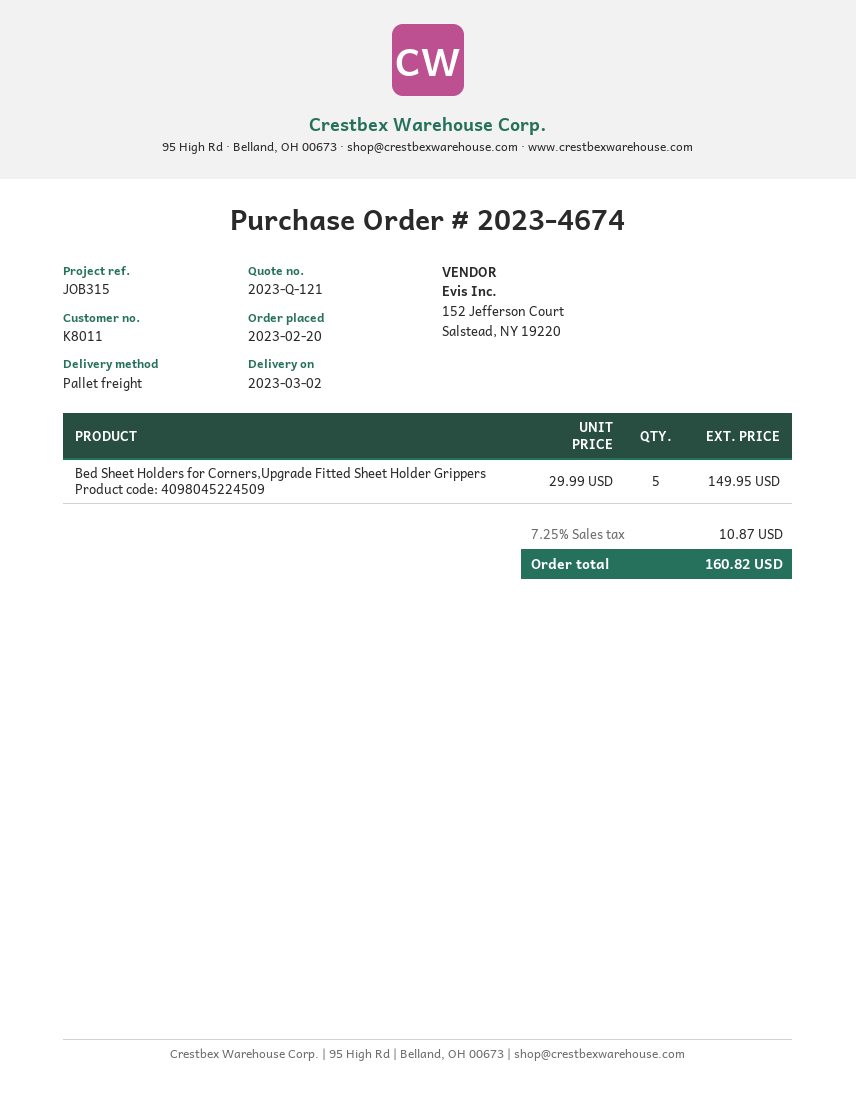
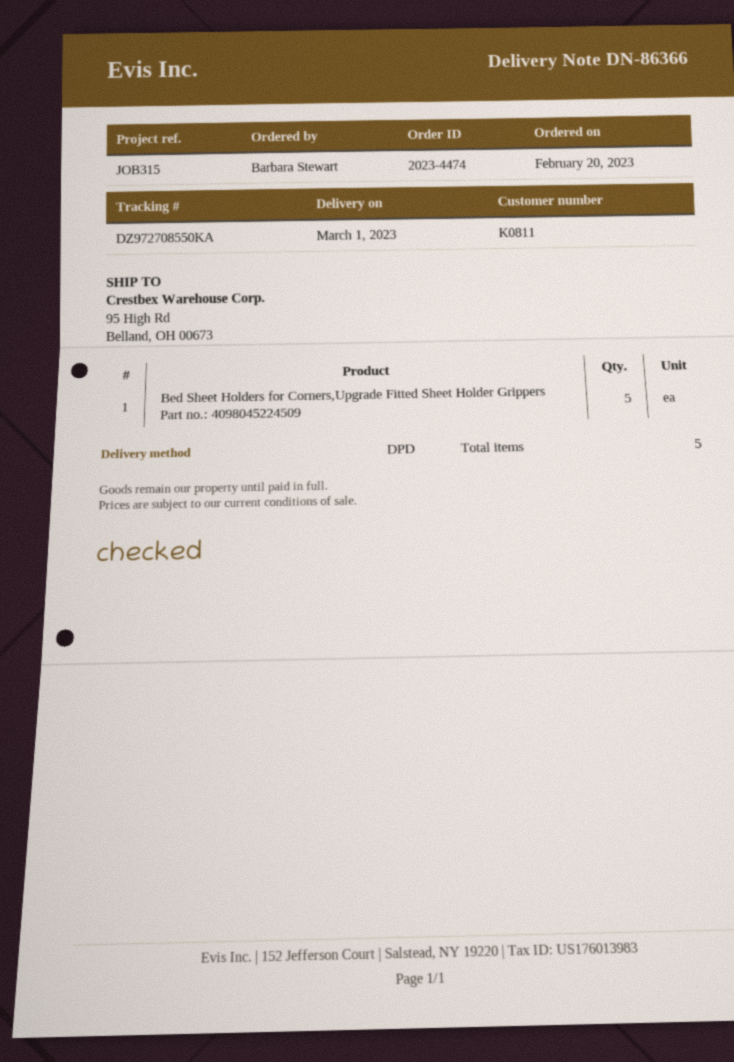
order number: 2023-4674 -> 2023-4474
delivery date: 2023-03-02 -> 2023-03-01
customer number: K8011 -> K0811
shipping method: pallet freight -> DPD

